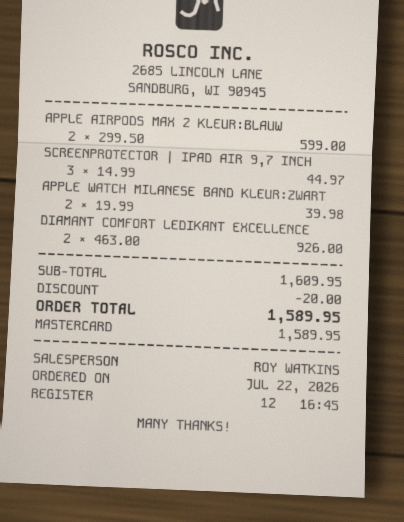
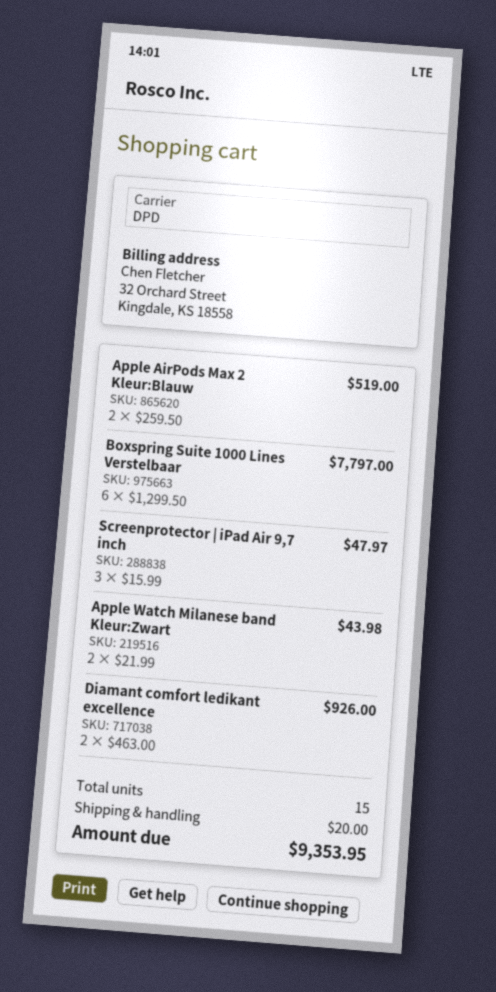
APPLE AIRPODS MAX 2 KLEUR:BLAUW: 2 x 299.50 = 599.00 -> 2 x 259.50 = 519.00
SCREENPROTECTOR | IPAD AIR 9,7 INCH: 3 x 14.99 = 44.97 -> 3 x 15.99 = 47.97
APPLE WATCH MILANESE BAND KLEUR:ZWART: 2 x 19.99 = 39.98 -> 2 x 21.99 = 43.98
Boxspring Suite 1000 Lines Verstelbaar: none -> 6 x 1299.50 = 7797.00
discount: 20.00 -> none
shipping: none -> 20.00
total: 1589.95 -> 9353.95

